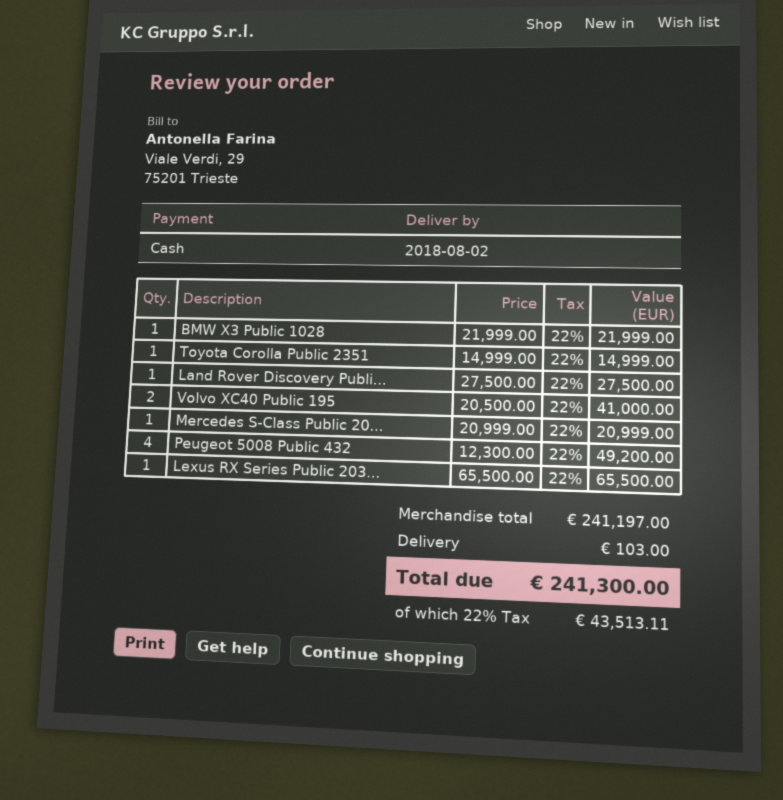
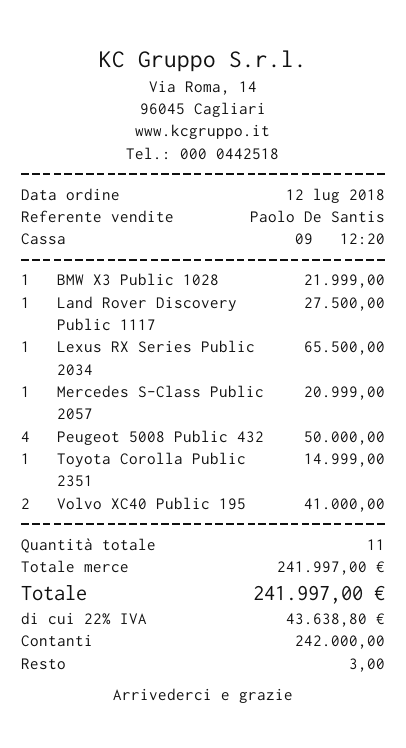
Peugeot 5008 Public 432: 4 for 49200.00 -> 4 for 50000.00
subtotal: 241197.00 -> 241997.00
shipping: 103.00 -> none
tax: 22% = 43513.11 -> 22% = 43638.80
total: 241300.00 -> 241997.00

